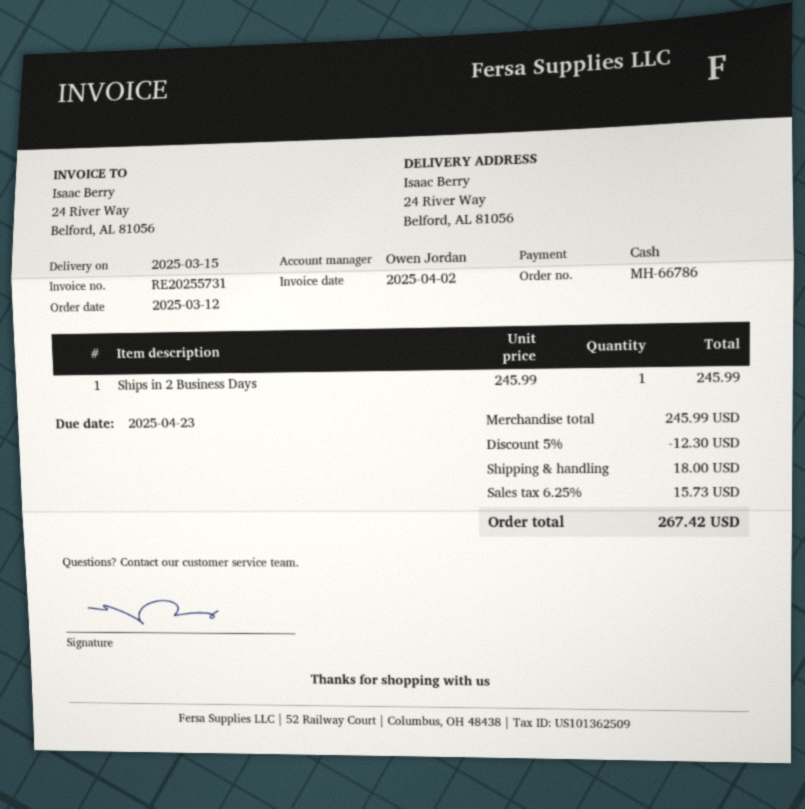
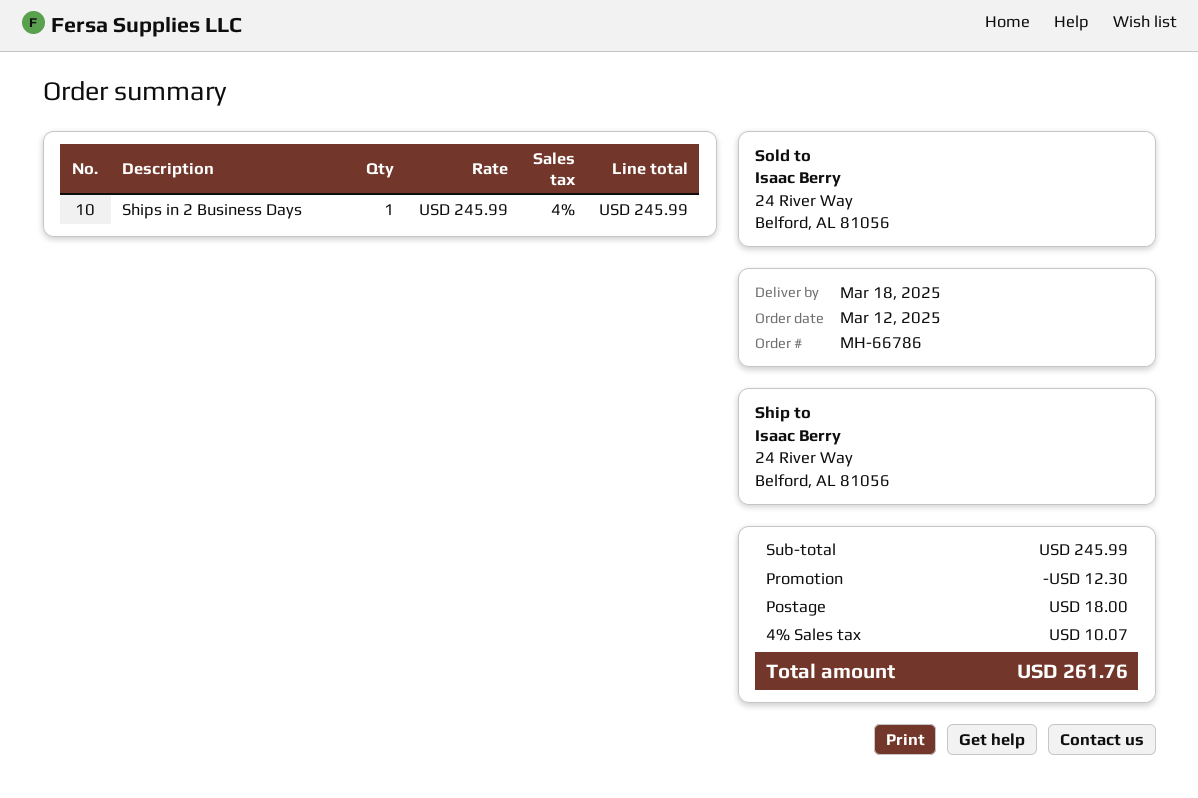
delivery date: 2025-03-15 -> 2025-03-18
tax: 6.25% = 15.73 -> 4% = 10.07
total: 267.42 -> 261.76

